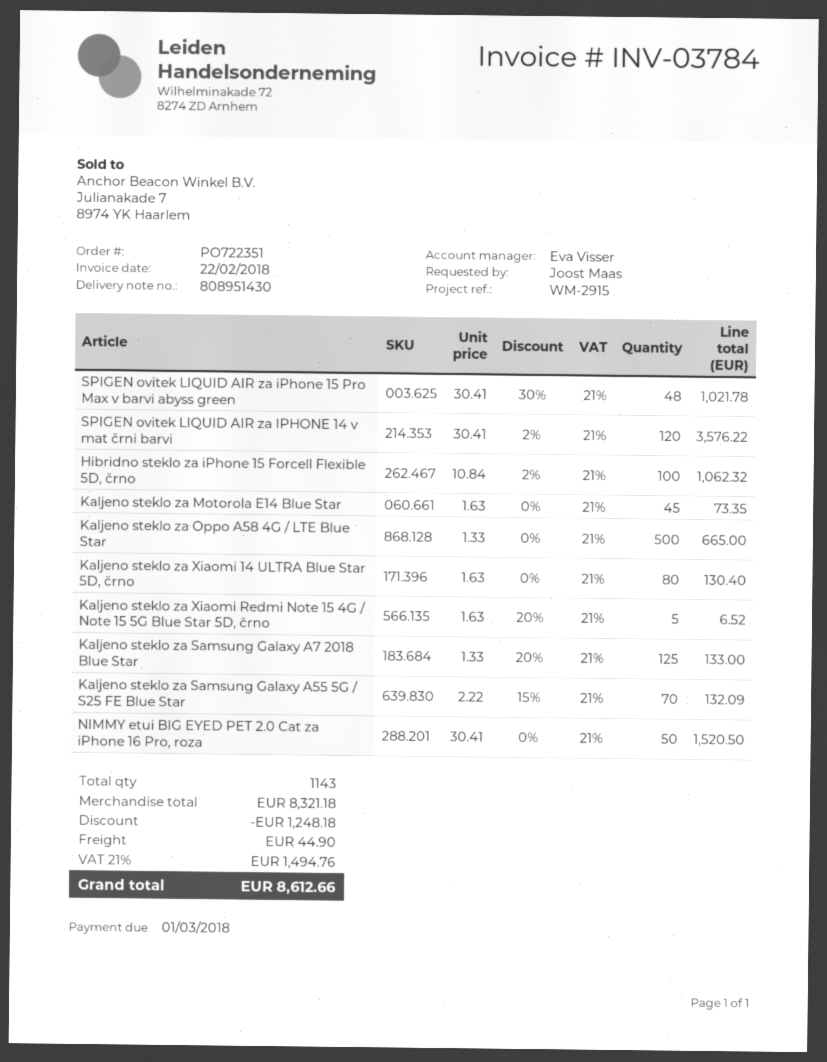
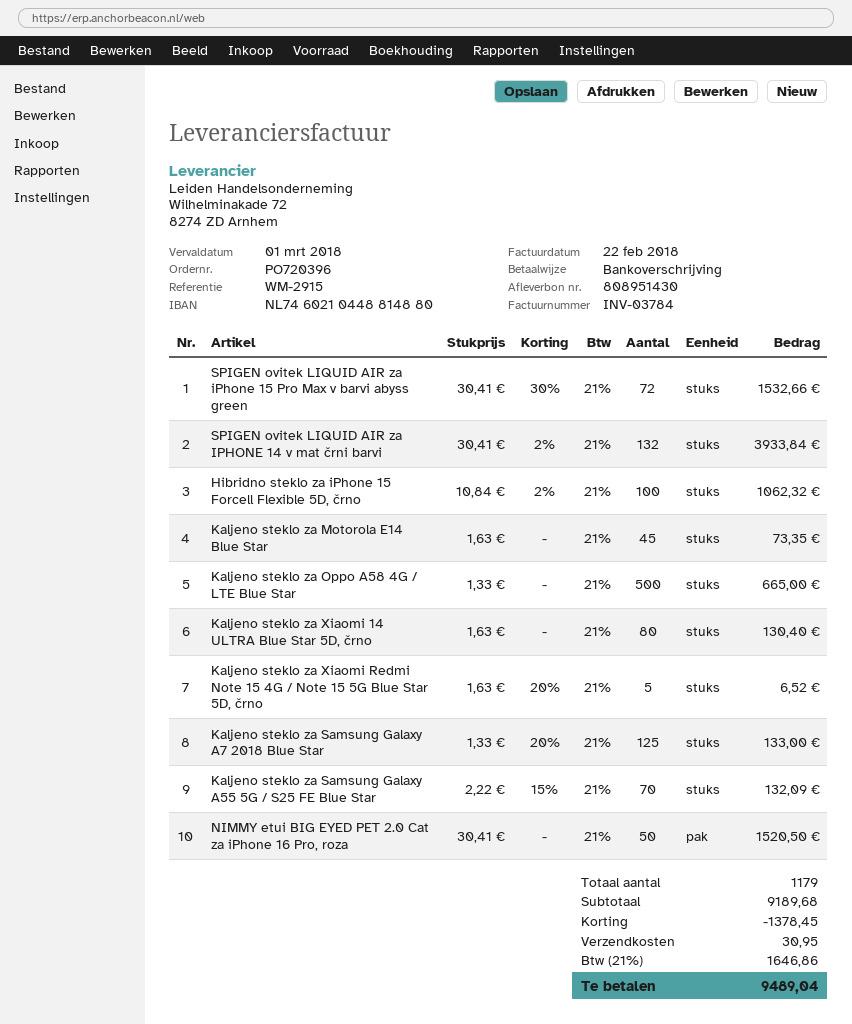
order number: PO722351 -> PO720396
SPIGEN ovitek LIQUID AIR za iPhone 15 Pro Max v barvi abyss green: 48 x 30.41 - 30% = 1021.78 -> 72 x 30.41 - 30% = 1532.66
SPIGEN ovitek LIQUID AIR za IPHONE 14 v mat črni barvi: 120 x 30.41 - 2% = 3576.22 -> 132 x 30.41 - 2% = 3933.84
total quantity: 1143 -> 1179
subtotal: 8321.18 -> 9189.68
discount: 1248.18 -> 1378.45
shipping: 44.90 -> 30.95
tax: 21% = 1494.76 -> 21% = 1646.86
total: 8612.66 -> 9489.04

